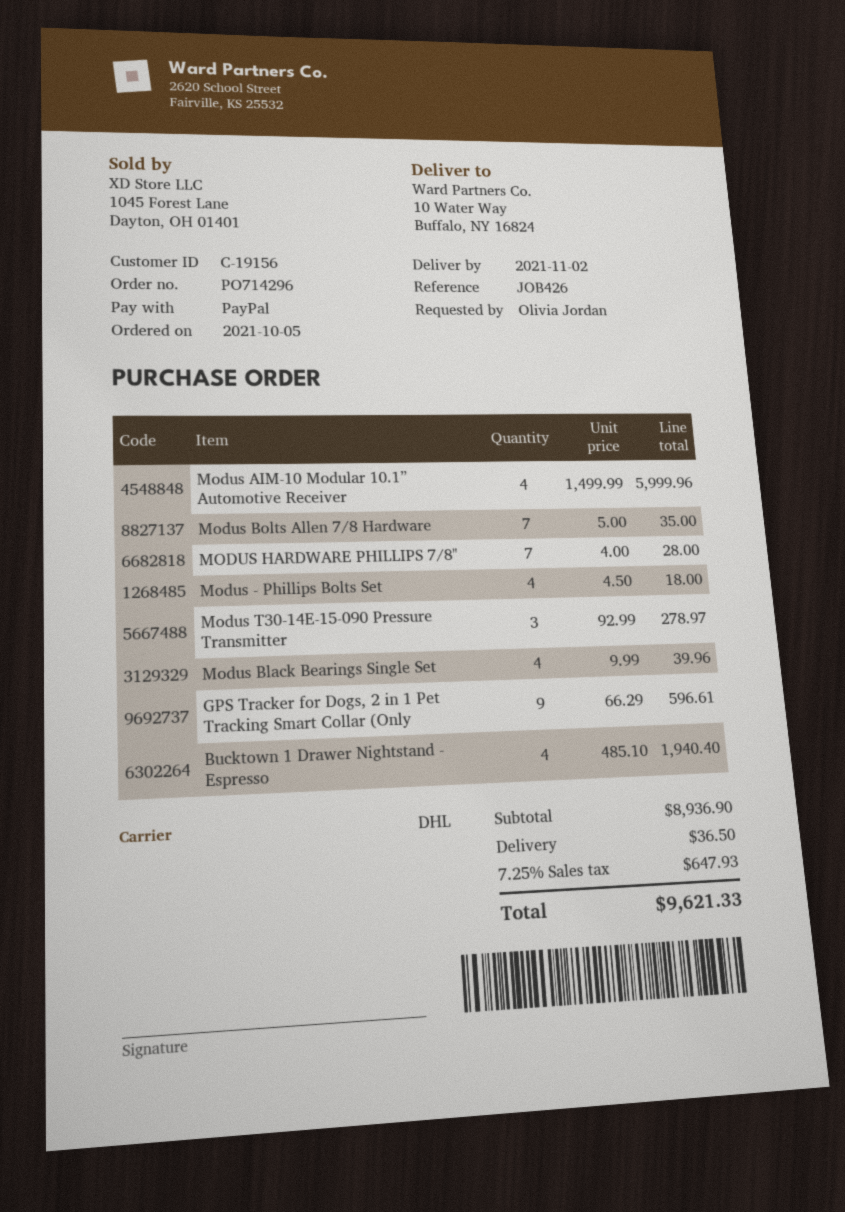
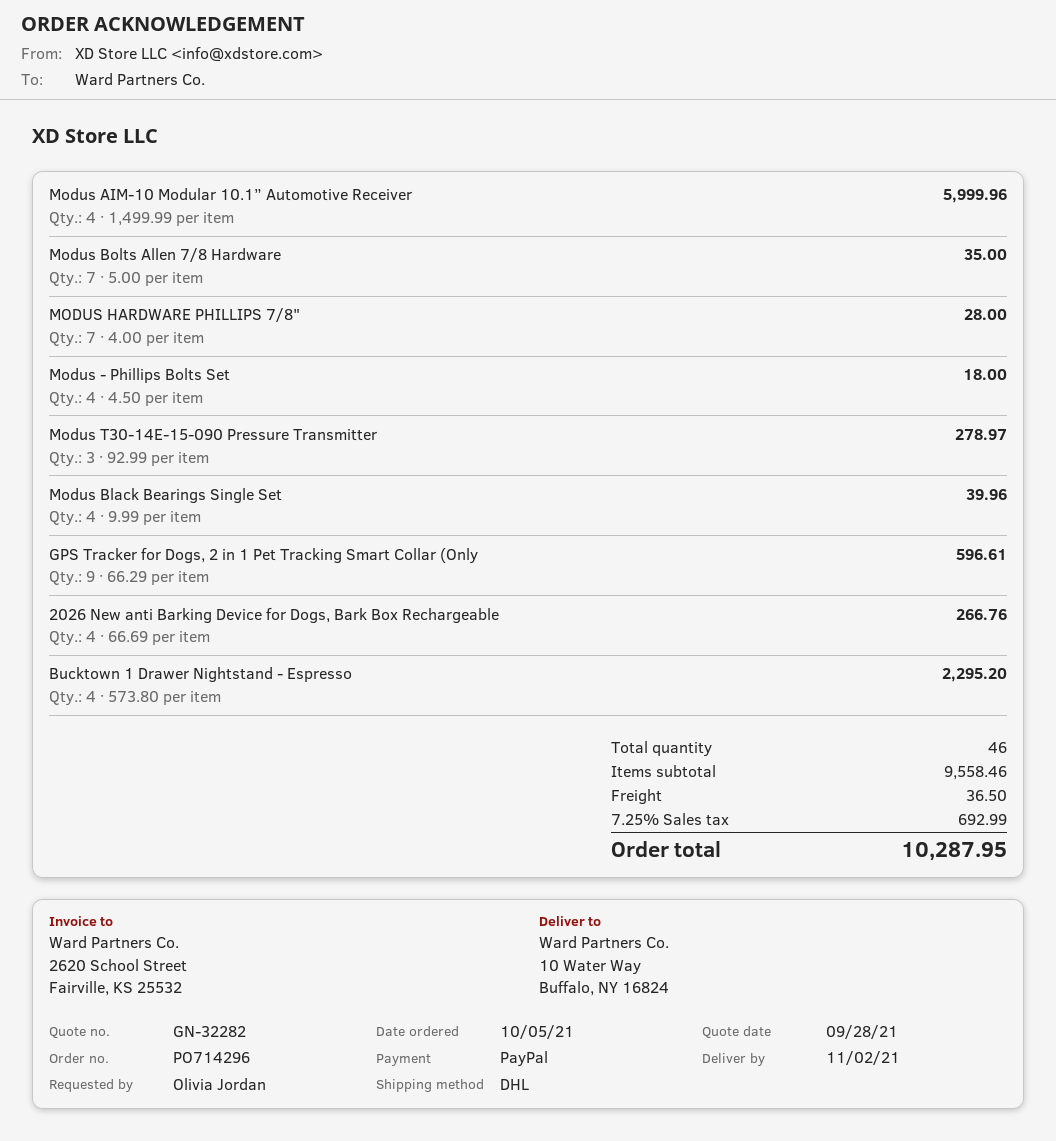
Bucktown 1 Drawer Nightstand - Espresso: 4 x 485.10 = 1940.40 -> 4 x 573.80 = 2295.20
2026 New anti Barking Device for Dogs, Bark Box Rechargeable: none -> 4 x 66.69 = 266.76
subtotal: 8936.90 -> 9558.46
tax: 7.25% = 647.93 -> 7.25% = 692.99
total: 9621.33 -> 10287.95

